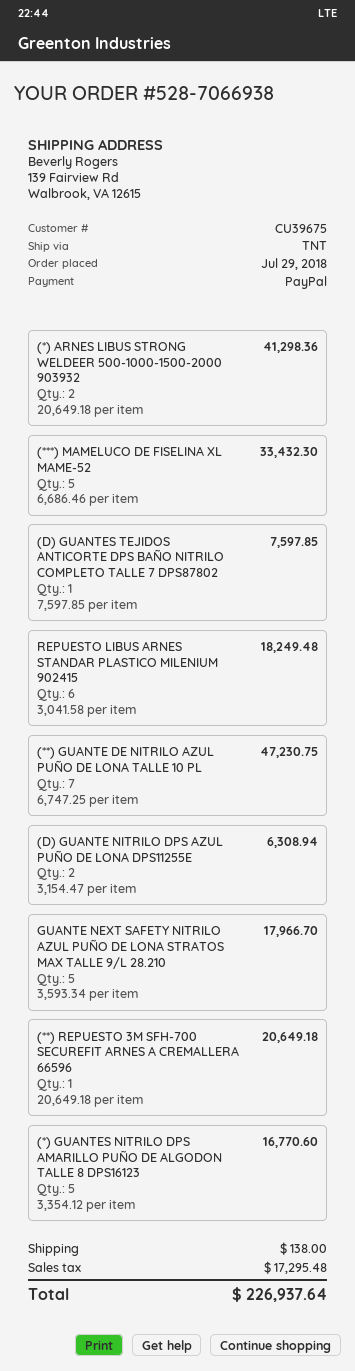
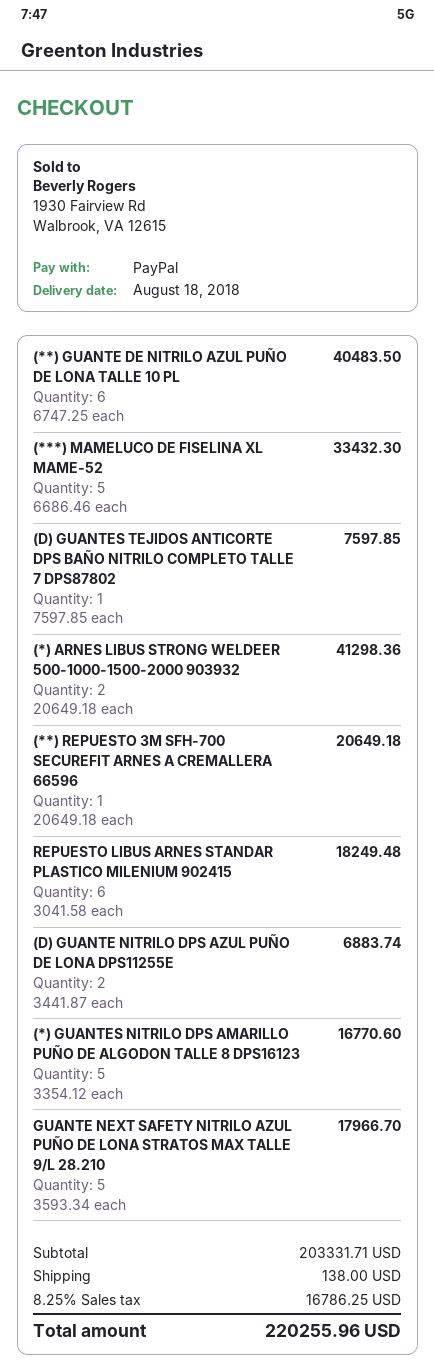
(**) GUANTE DE NITRILO AZUL PUÑO DE LONA TALLE 10 PL: 7 x 6747.25 = 47230.75 -> 6 x 6747.25 = 40483.50
(D) GUANTE NITRILO DPS AZUL PUÑO DE LONA DPS11255E: 2 x 3154.47 = 6308.94 -> 2 x 3441.87 = 6883.74
tax: 17295.48 -> 16786.25
total: 226937.64 -> 220255.96

